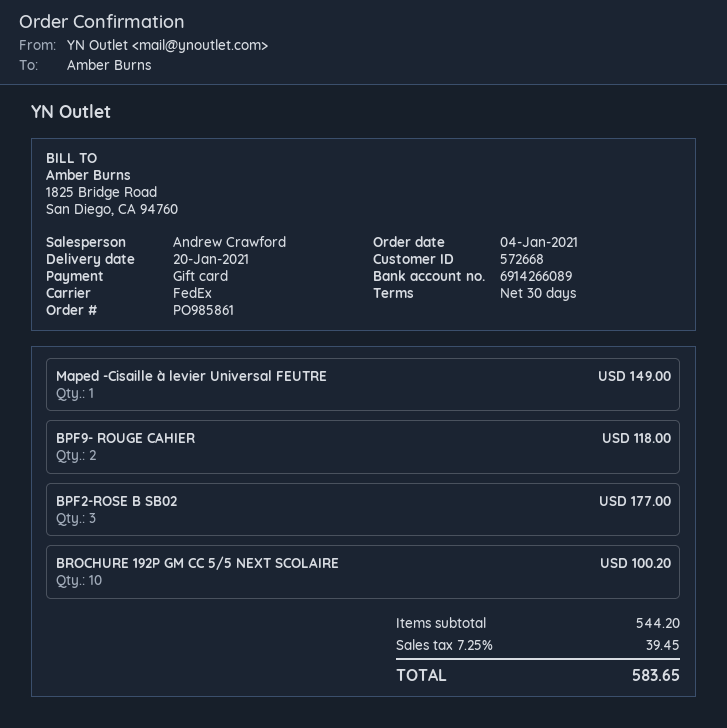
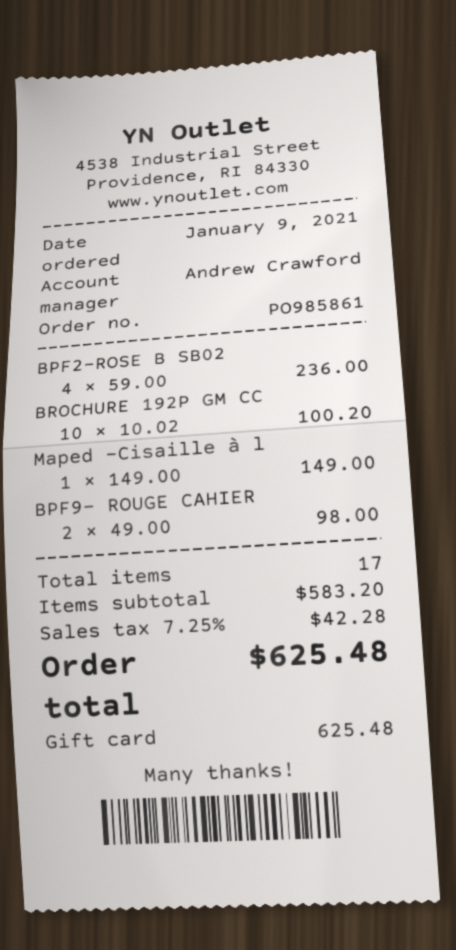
order date: 2021-01-04 -> 2021-01-09
BPF9- ROUGE CAHIER: 2 for 118.00 -> 2 for 98.00
BPF2-ROSE B SB02: 3 for 177.00 -> 4 for 236.00
subtotal: 544.20 -> 583.20
tax: 7.25% = 39.45 -> 7.25% = 42.28
total: 583.65 -> 625.48

